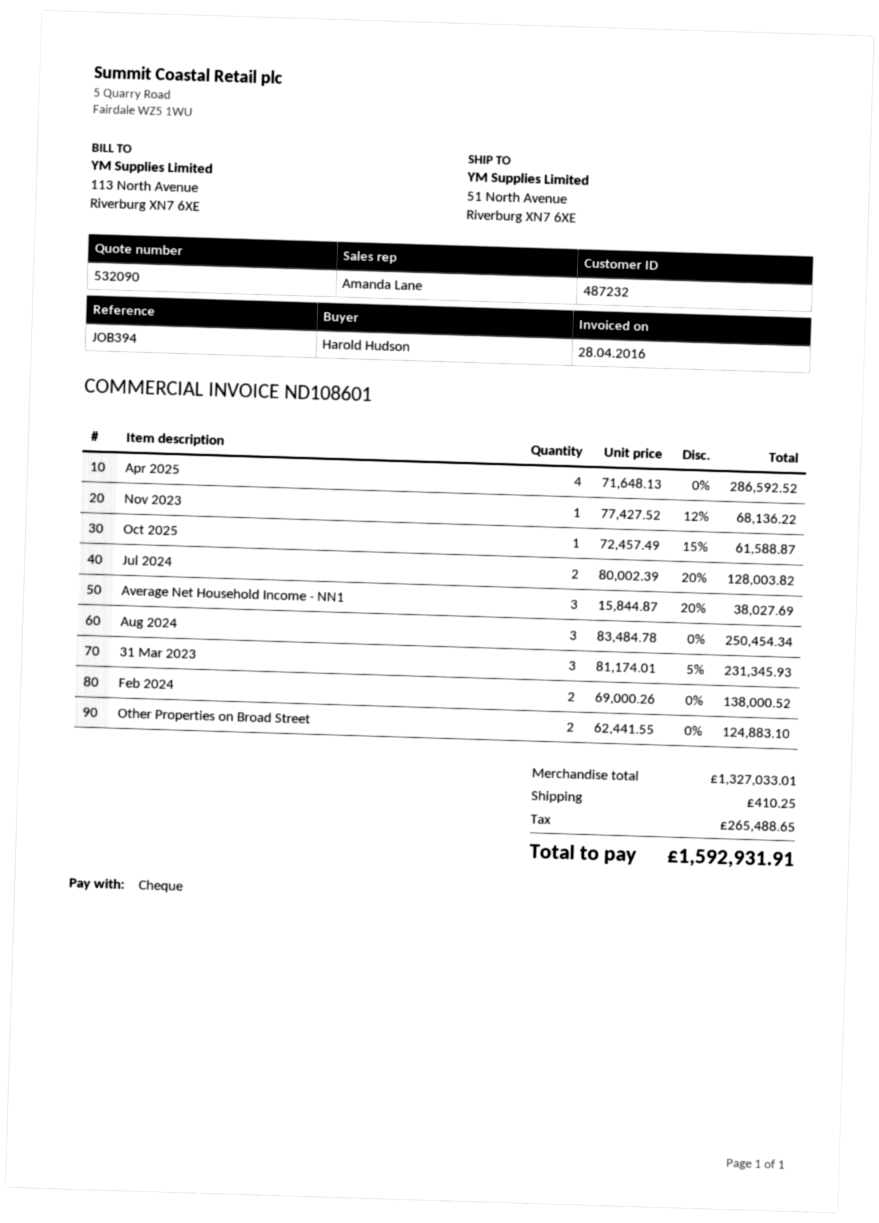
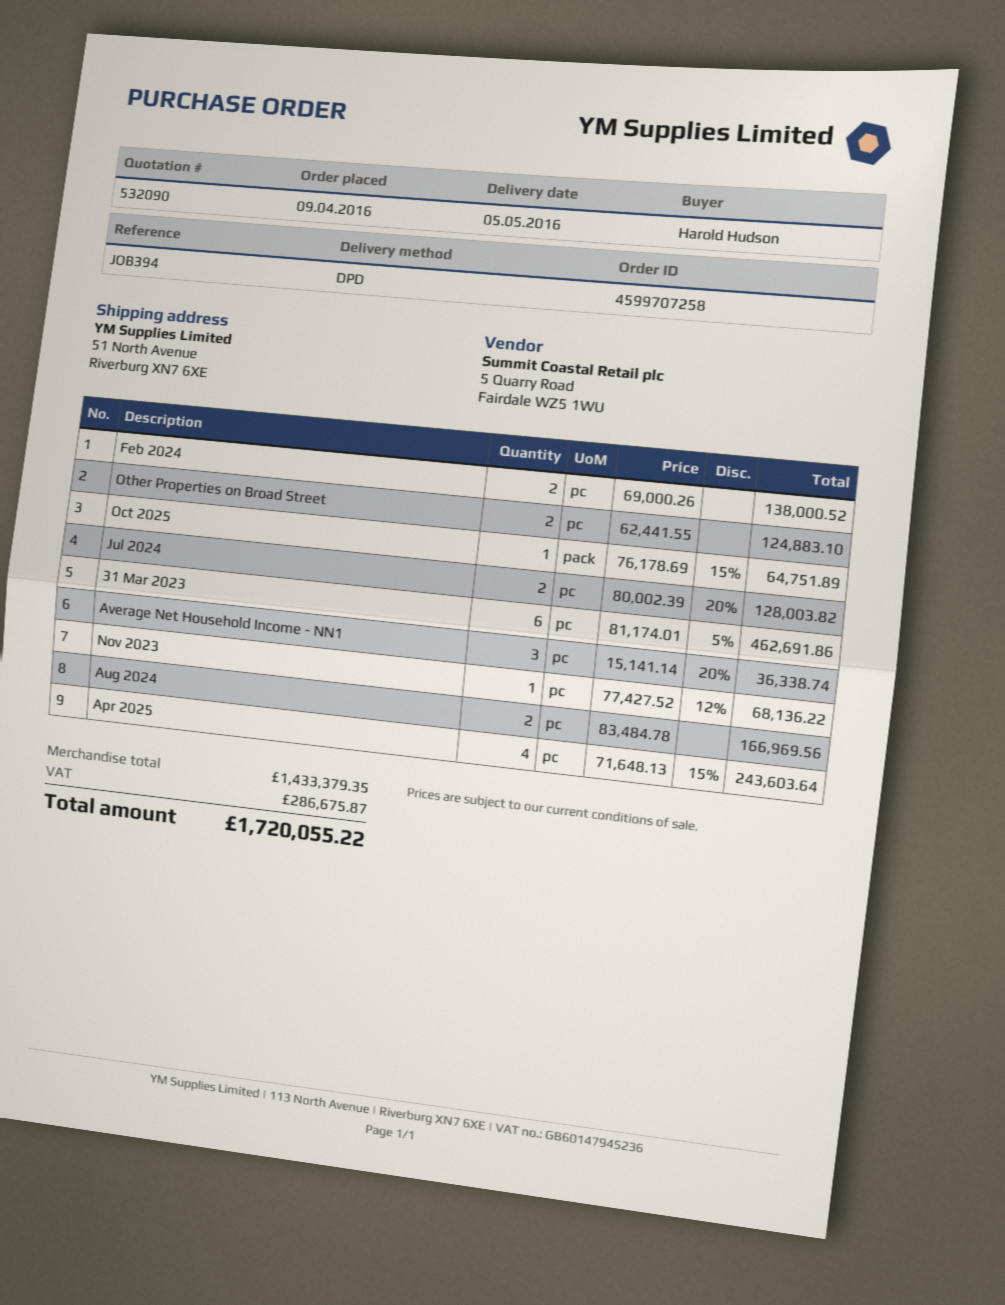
Apr 2025: 4 x 71648.13 = 286592.52 -> 4 x 71648.13 - 15% = 243603.64
Oct 2025: 1 x 72457.49 - 15% = 61588.87 -> 1 x 76178.69 - 15% = 64751.89
Average Net Household Income - NN1: 3 x 15844.87 - 20% = 38027.69 -> 3 x 15141.14 - 20% = 36338.74
Aug 2024: 3 x 83484.78 = 250454.34 -> 2 x 83484.78 = 166969.56
31 Mar 2023: 3 x 81174.01 - 5% = 231345.93 -> 6 x 81174.01 - 5% = 462691.86
subtotal: 1327033.01 -> 1433379.35
shipping: 410.25 -> none
tax: 265488.65 -> 286675.87
total: 1592931.91 -> 1720055.22

